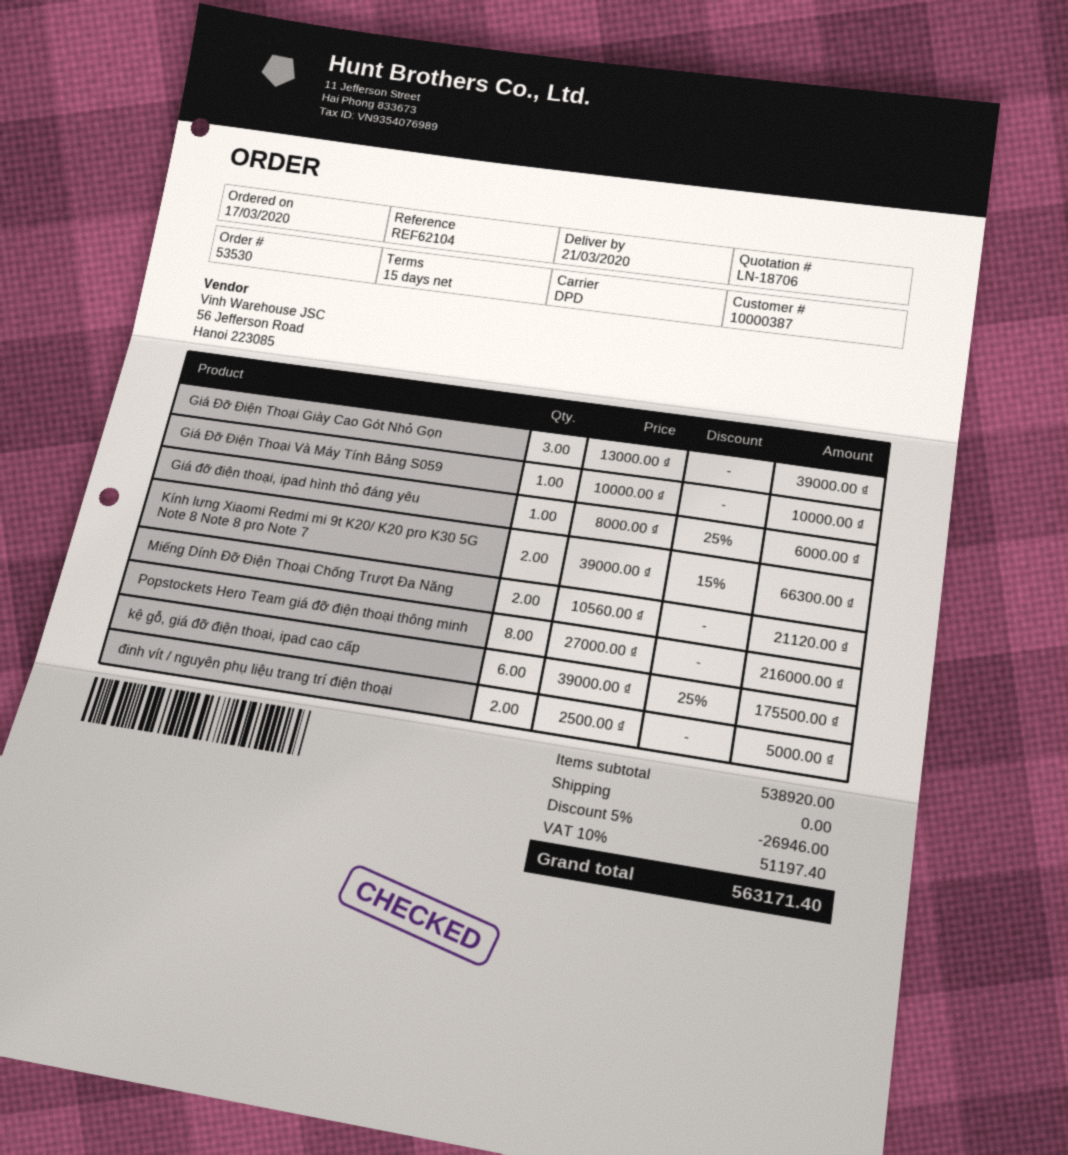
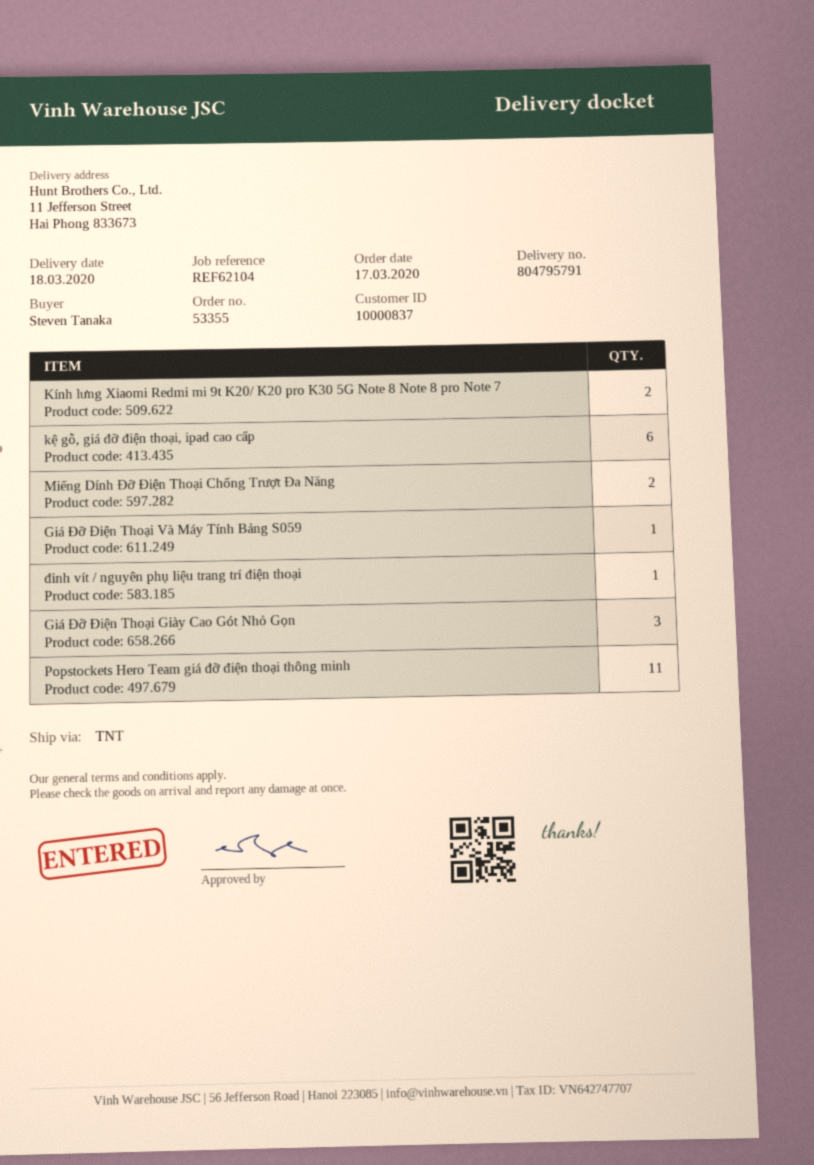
order number: 53530 -> 53355
delivery date: 2020-03-21 -> 2020-03-18
customer number: 10000387 -> 10000837
shipping method: DPD -> TNT
Giá đỡ điện thoại, ipad hình thỏ đáng yêu: 1 -> none
Popstockets Hero Team giá đỡ điện thoại thông minh: 8 -> 11
đinh vít / nguyên phụ liệu trang trí điện thoại: 2 -> 1

